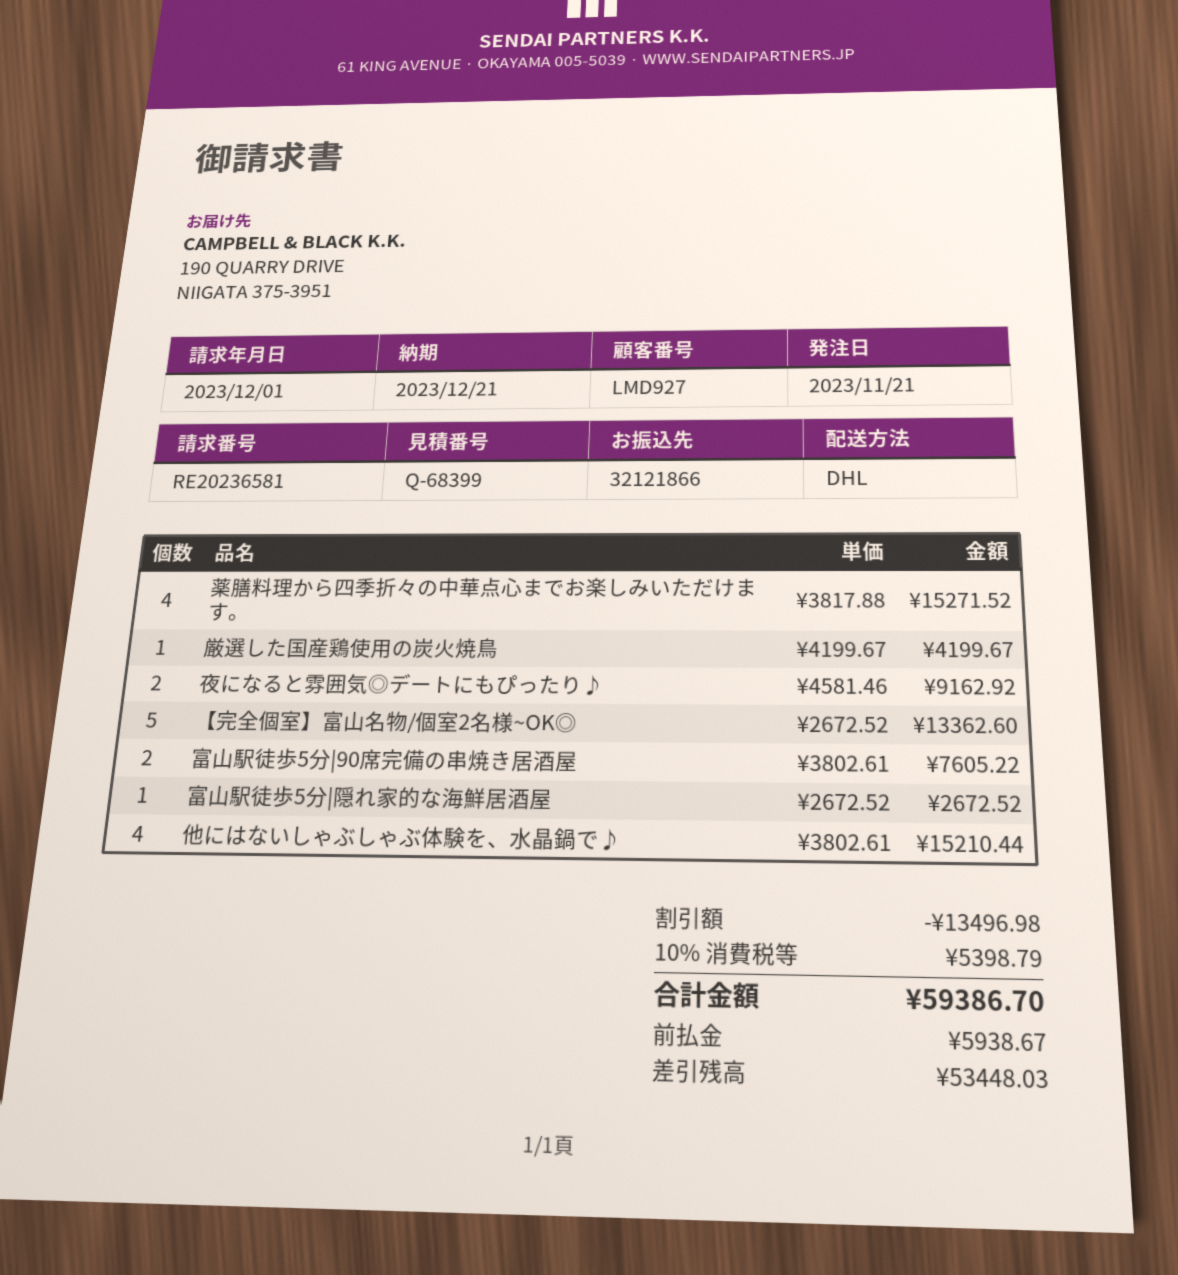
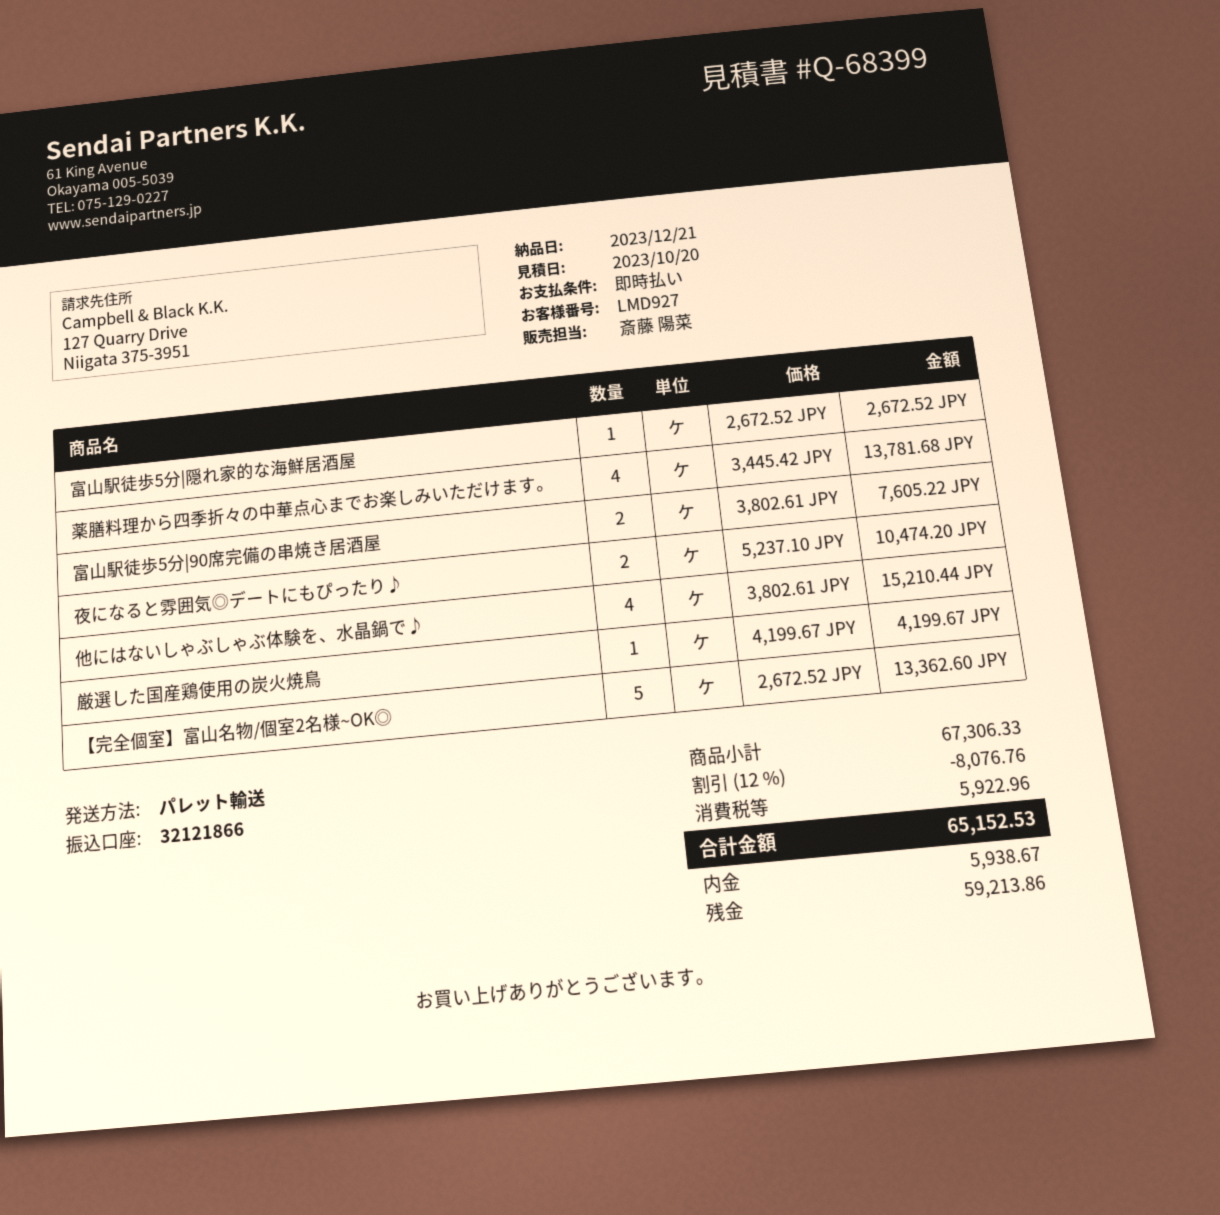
shipping method: DHL -> pallet freight
薬膳料理から四季折々の中華点心までお楽しみいただけます。: 4 x 3817.88 = 15271.52 -> 4 x 3445.42 = 13781.68
夜になると雰囲気◎デートにもぴったり♪: 2 x 4581.46 = 9162.92 -> 2 x 5237.10 = 10474.20
discount: 13496.98 -> 8076.76
tax: 5398.79 -> 5922.96
total: 59386.70 -> 65152.53
balance: 53448.03 -> 59213.86

